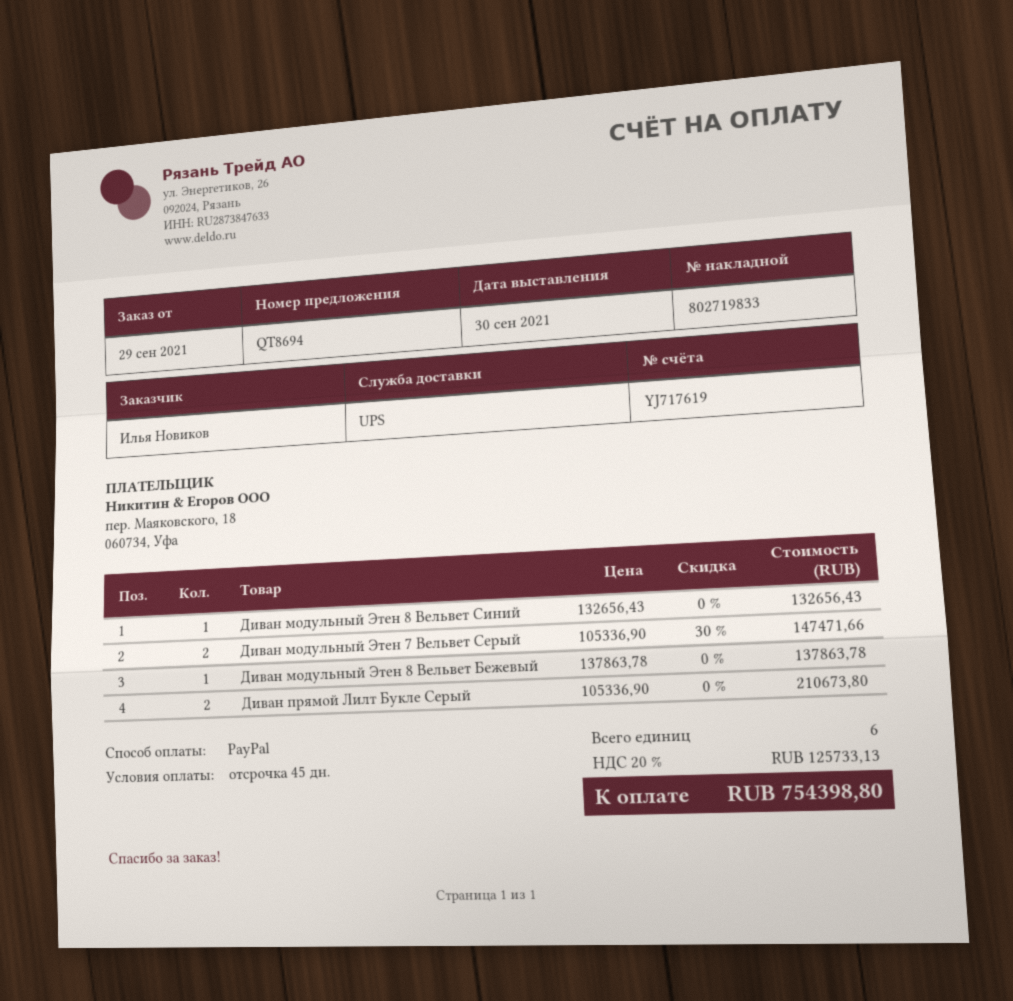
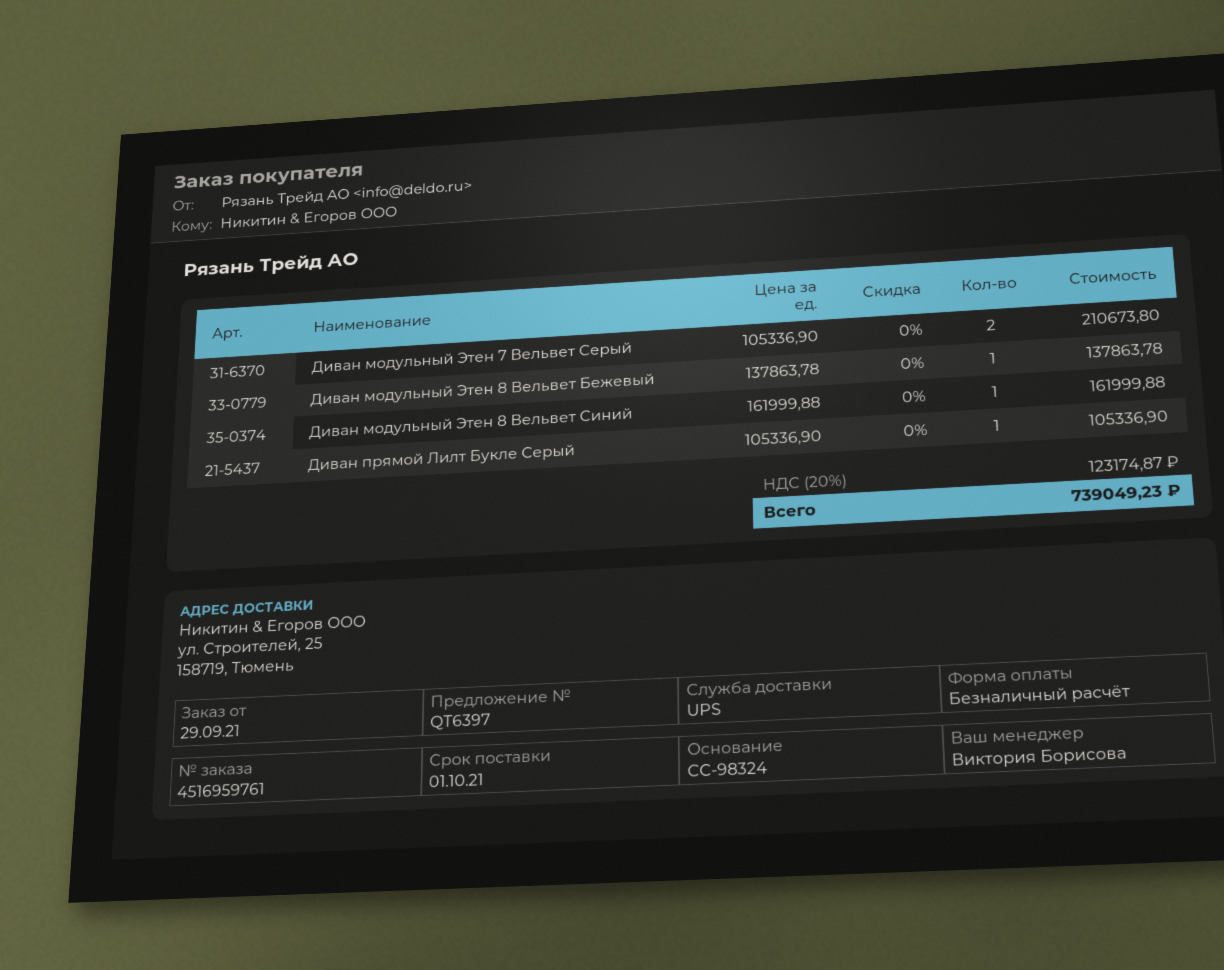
quote number: QT8694 -> QT6397
payment method: PayPal -> bank transfer
Диван модульный Этен 8 Вельвет Синий: 1 x 132656.43 = 132656.43 -> 1 x 161999.88 = 161999.88
Диван модульный Этен 7 Вельвет Серый: 2 x 105336.90 - 30% = 147471.66 -> 2 x 105336.90 = 210673.80
Диван прямой Лилт Букле Серый: 2 x 105336.90 = 210673.80 -> 1 x 105336.90 = 105336.90
tax: 20% = 125733.13 -> 20% = 123174.87
total: 754398.80 -> 739049.23

